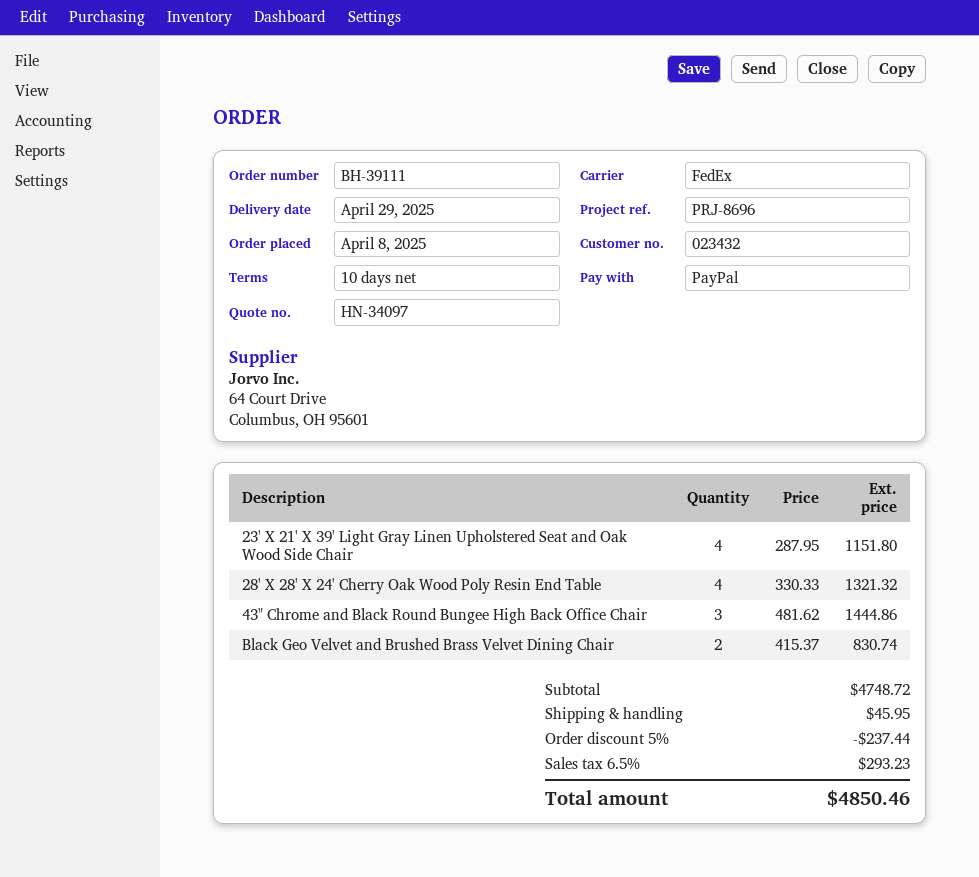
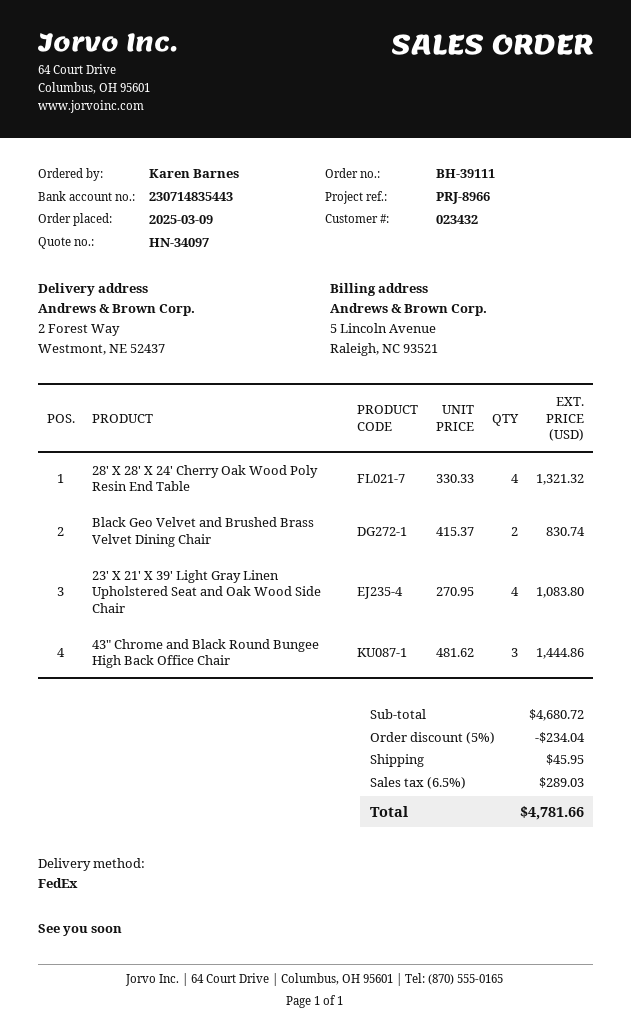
order date: 2025-04-08 -> 2025-03-09
reference: PRJ-8696 -> PRJ-8966
23' X 21' X 39' Light Gray Linen Upholstered Seat and Oak Wood Side Chair: 4 x 287.95 = 1151.80 -> 4 x 270.95 = 1083.80
subtotal: 4748.72 -> 4680.72
discount: 5% = 237.44 -> 5% = 234.04
tax: 6.5% = 293.23 -> 6.5% = 289.03
total: 4850.46 -> 4781.66

